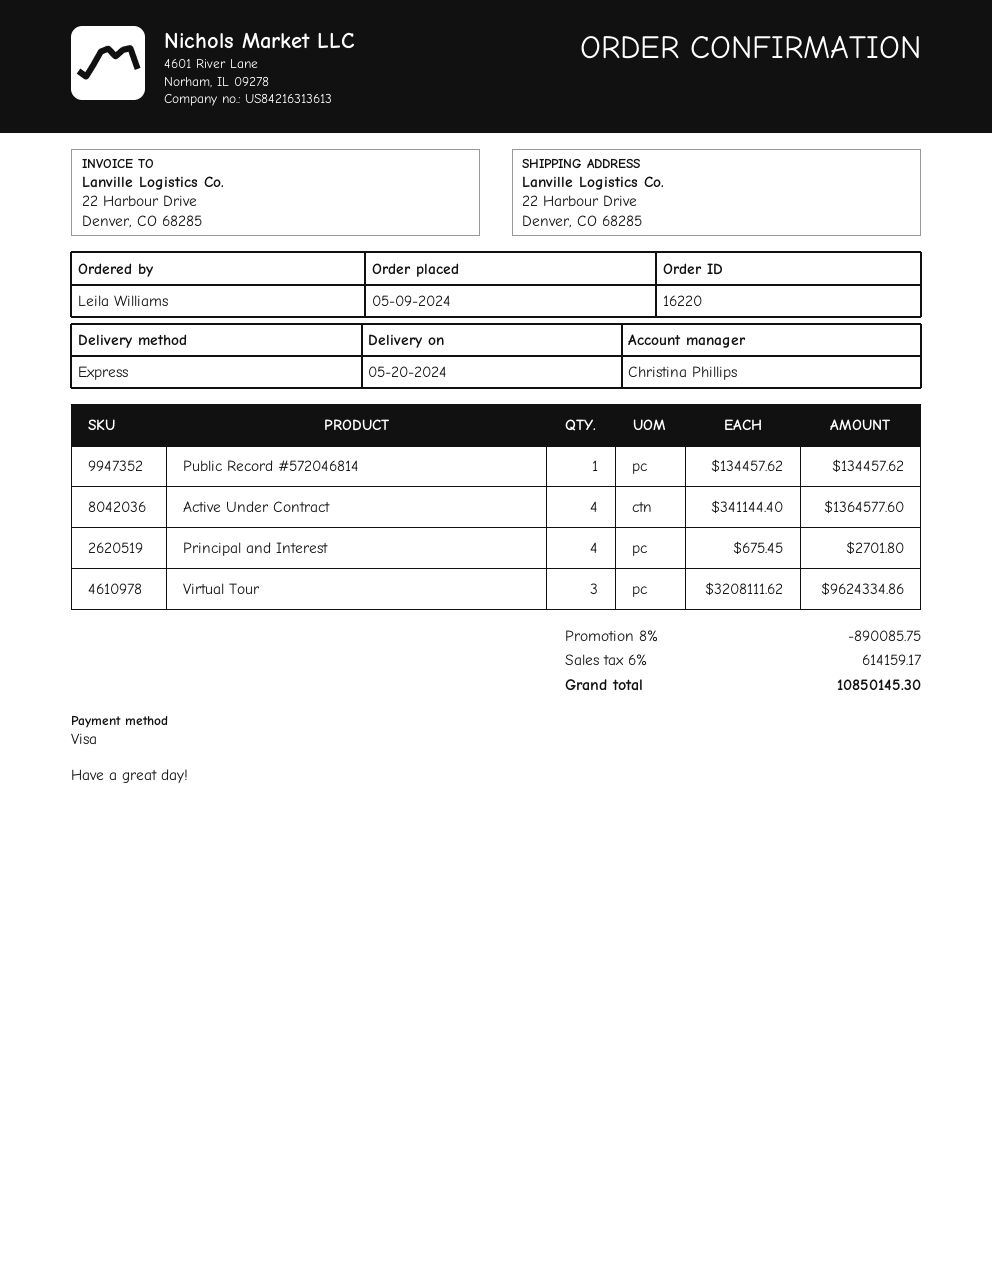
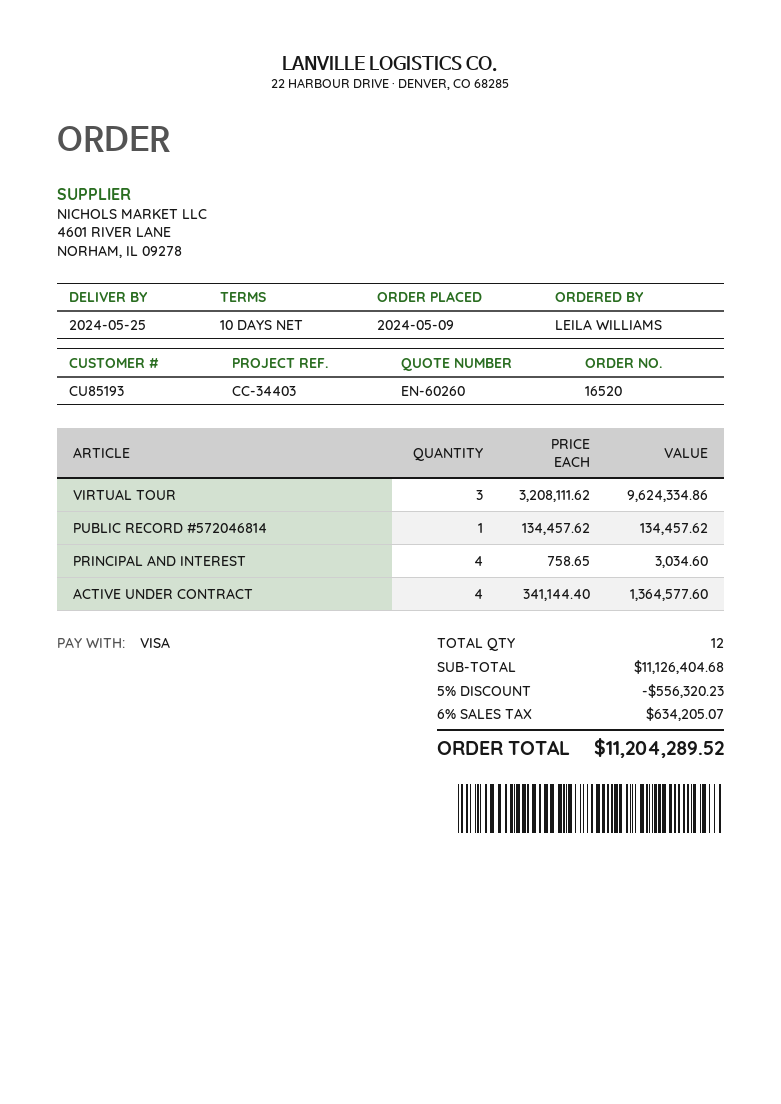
order number: 16220 -> 16520
delivery date: 2024-05-20 -> 2024-05-25
Principal and Interest: 4 x 675.45 = 2701.80 -> 4 x 758.65 = 3034.60
discount: 8% = 890085.75 -> 5% = 556320.23
tax: 6% = 614159.17 -> 6% = 634205.07
total: 10850145.30 -> 11204289.52

